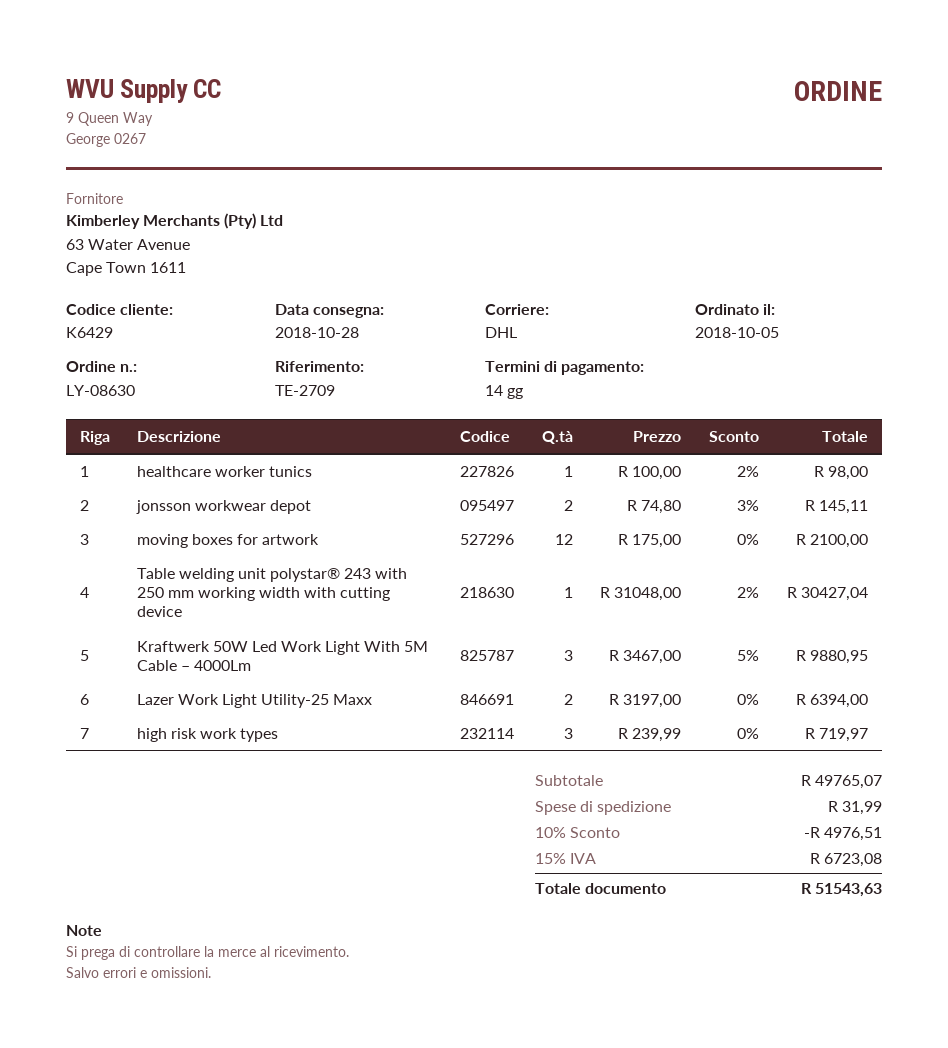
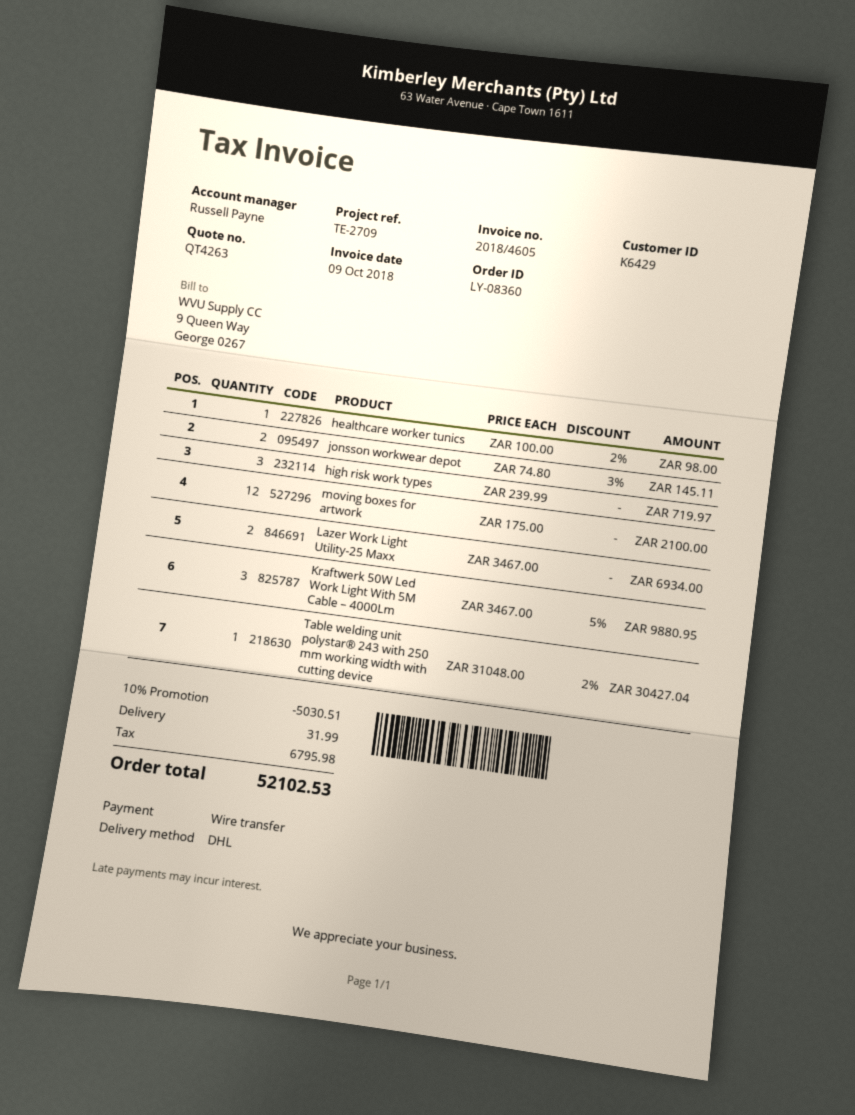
order number: LY-08630 -> LY-08360
Lazer Work Light Utility-25 Maxx: 2 x 3197.00 = 6394.00 -> 2 x 3467.00 = 6934.00
discount: 10% = 4976.51 -> 10% = 5030.51
tax: 6723.08 -> 6795.98
total: 51543.63 -> 52102.53

